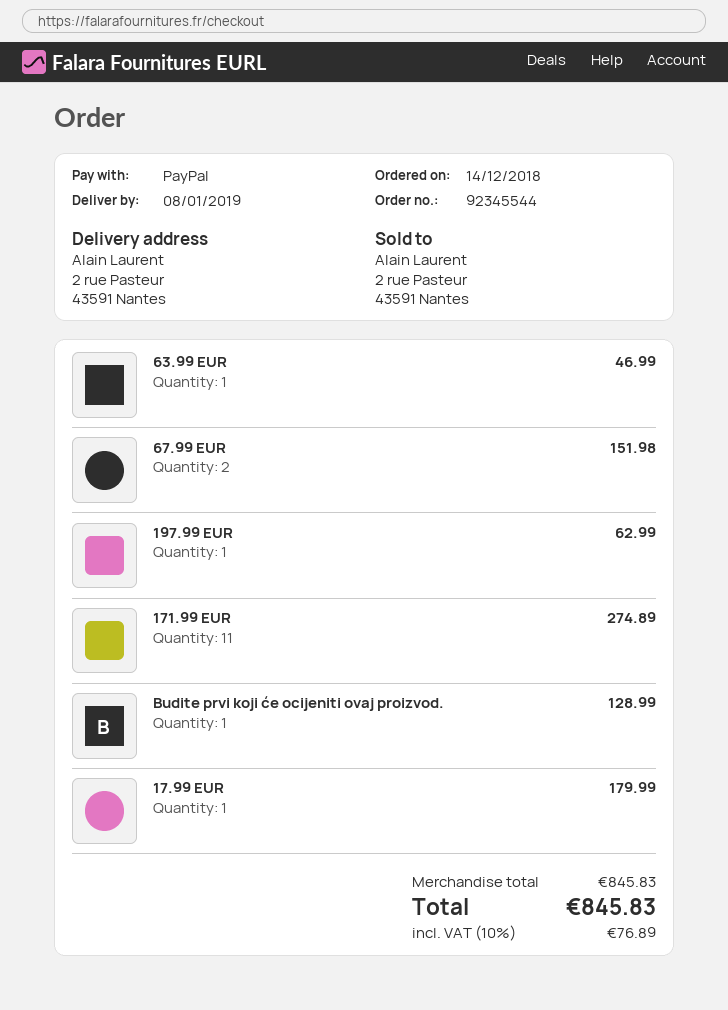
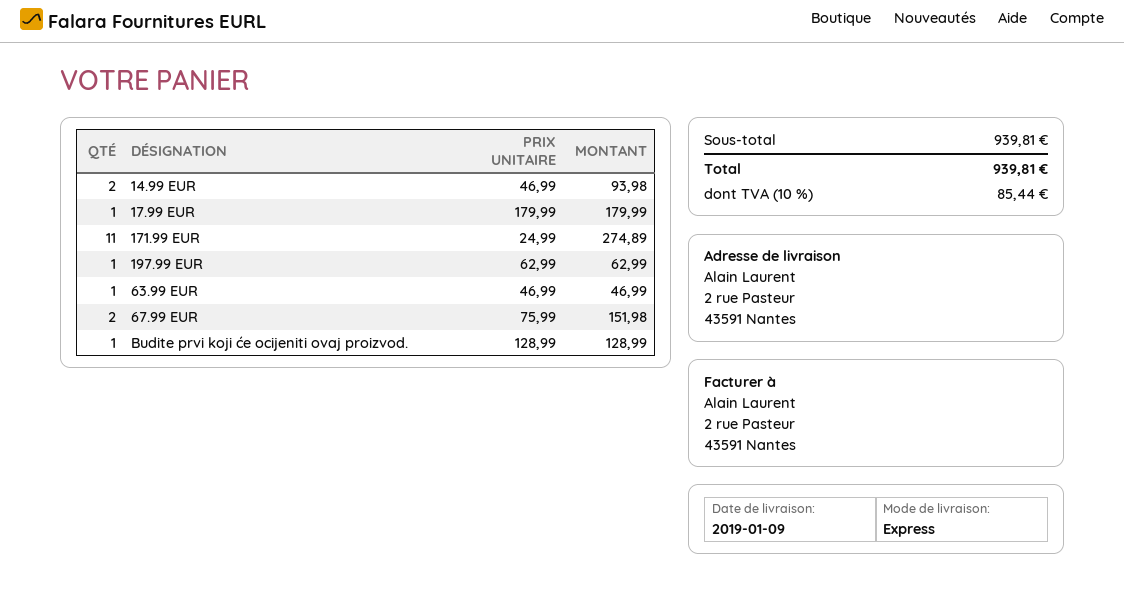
delivery date: 2019-01-08 -> 2019-01-09
14.99 EUR: none -> 2 for 93.98
subtotal: 845.83 -> 939.81
tax: 10% = 76.89 -> 10% = 85.44
total: 845.83 -> 939.81

